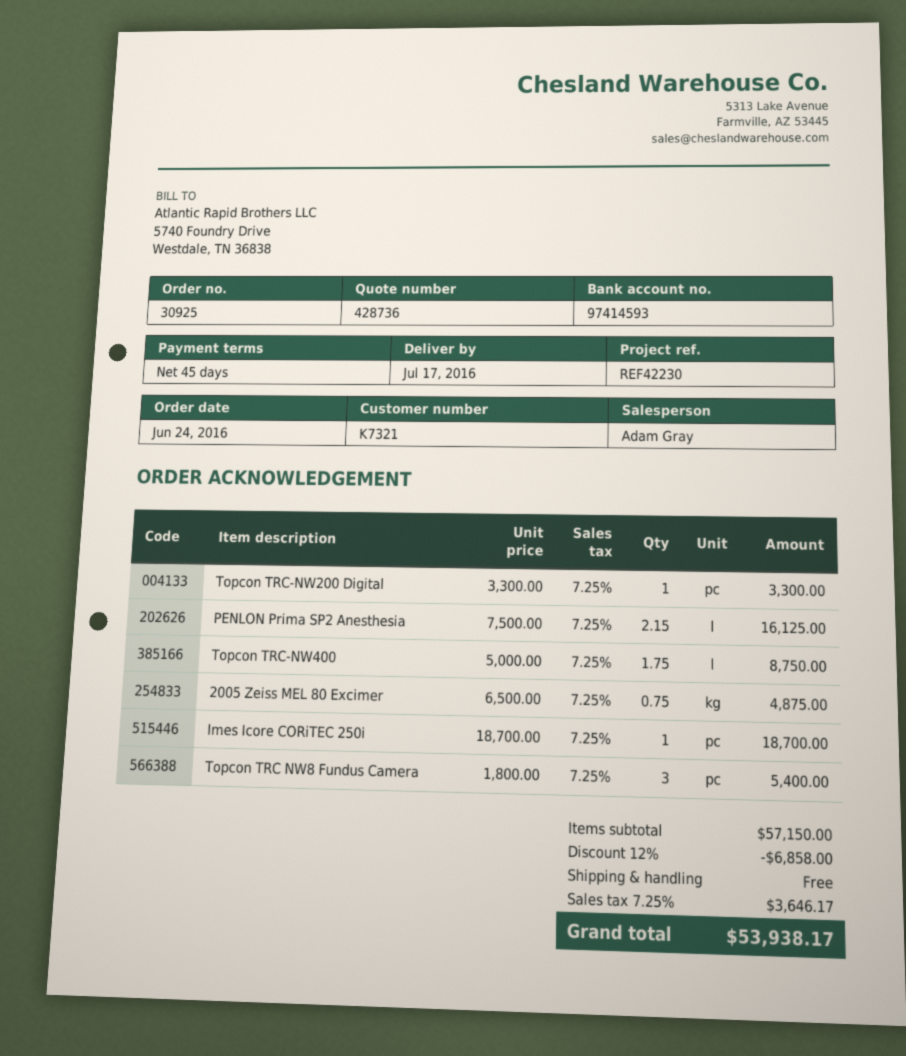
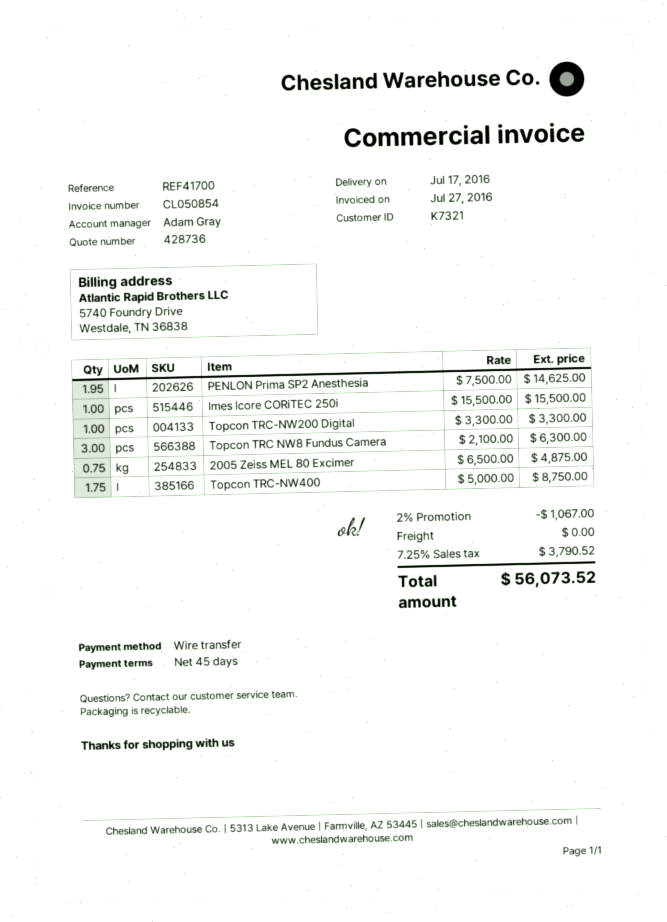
reference: REF42230 -> REF41700
PENLON Prima SP2 Anesthesia: 2.15 x 7500.00 = 16125.00 -> 1.95 x 7500.00 = 14625.00
Imes Icore CORiTEC 250i: 1 x 18700.00 = 18700.00 -> 1 x 15500.00 = 15500.00
Topcon TRC NW8 Fundus Camera: 3 x 1800.00 = 5400.00 -> 3 x 2100.00 = 6300.00
discount: 12% = 6858.00 -> 2% = 1067.00
tax: 7.25% = 3646.17 -> 7.25% = 3790.52
total: 53938.17 -> 56073.52

